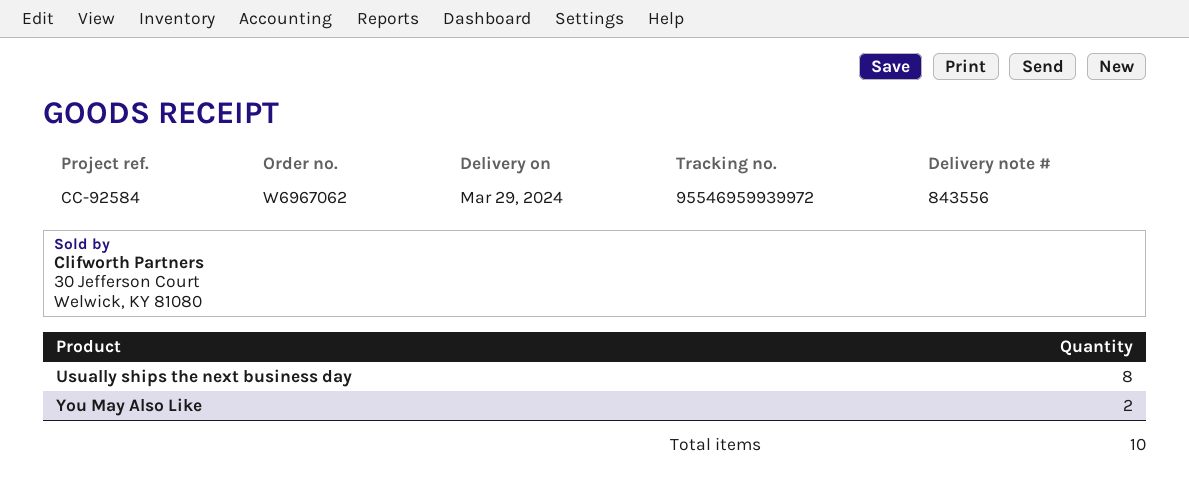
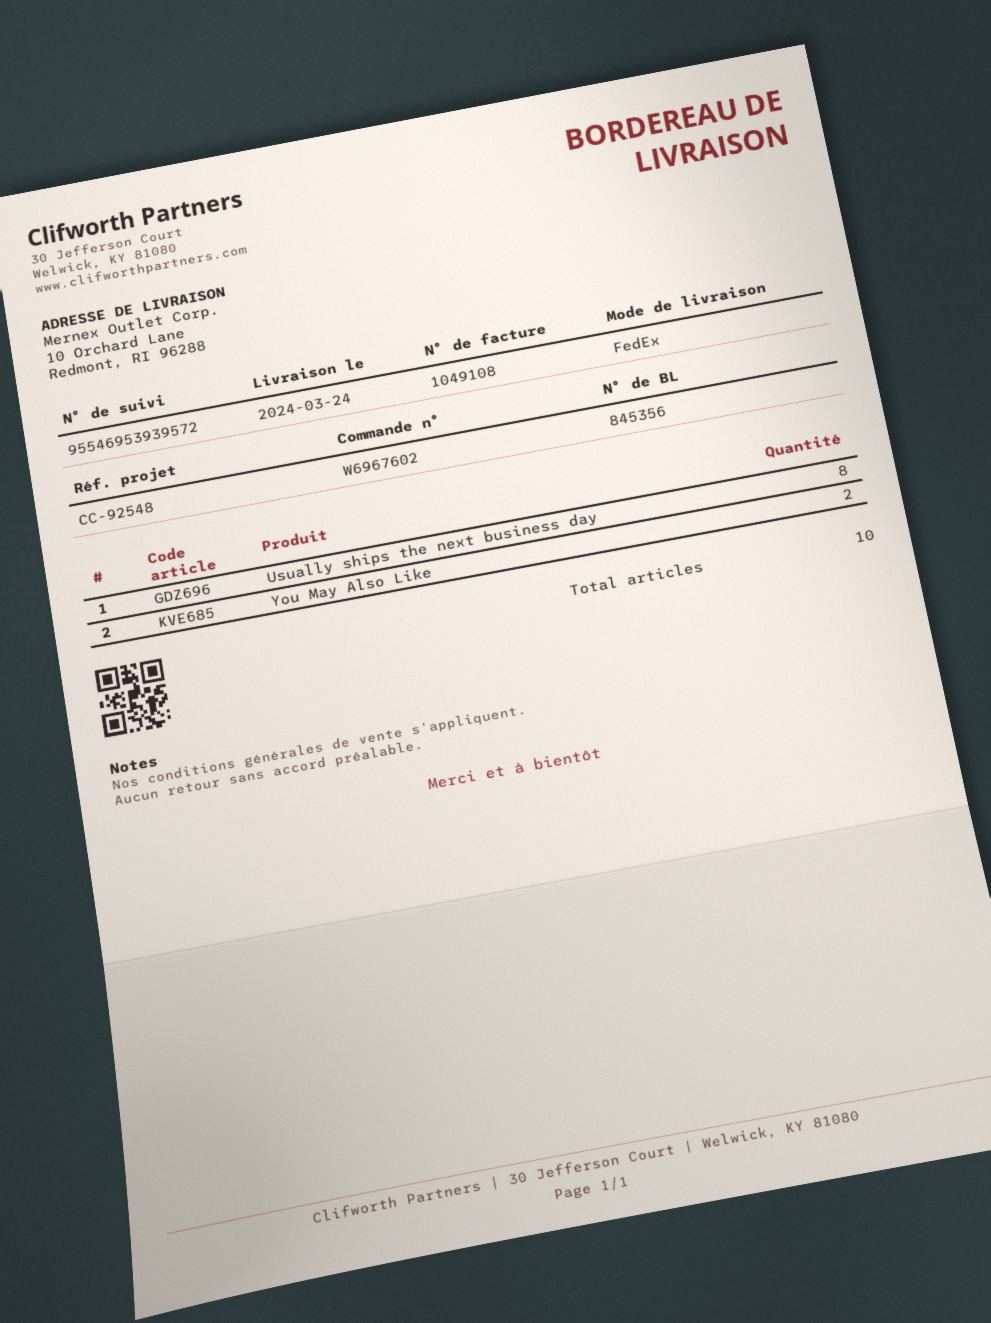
order number: W6967062 -> W6967602
delivery note number: 843556 -> 845356
delivery date: 2024-03-29 -> 2024-03-24
reference: CC-92584 -> CC-92548
tracking number: 95546959939972 -> 95546953939572

